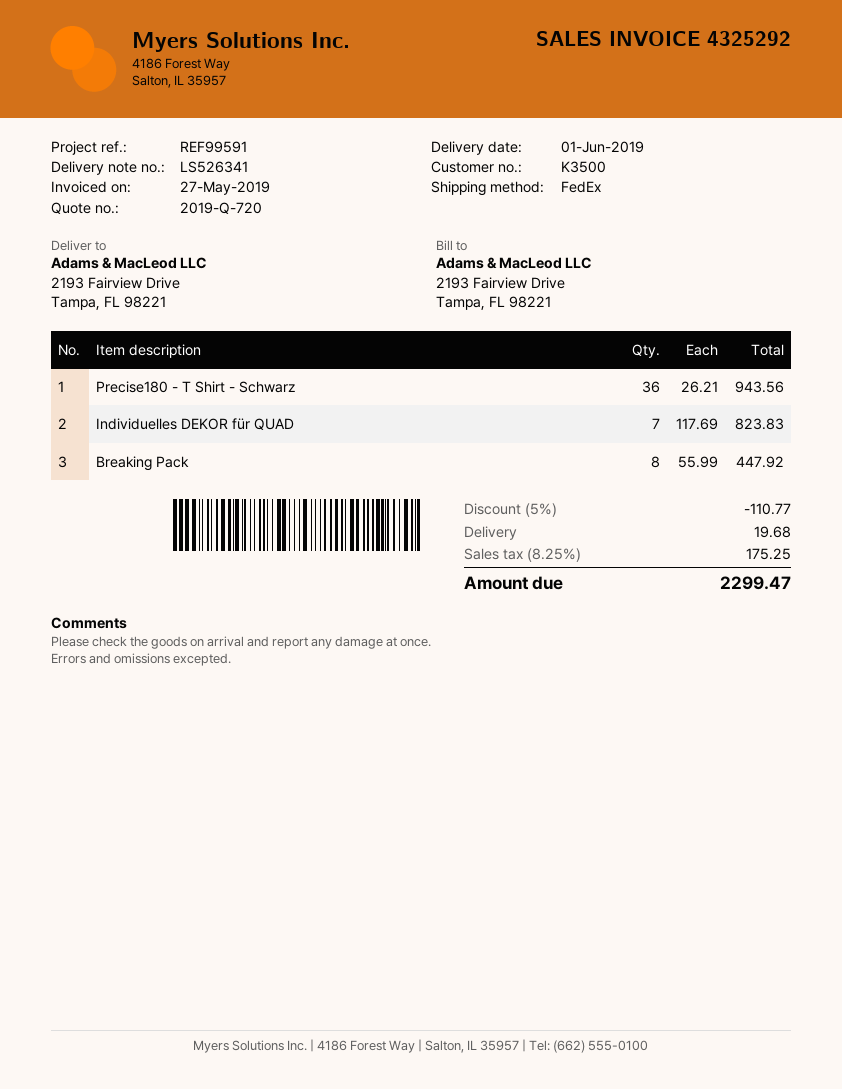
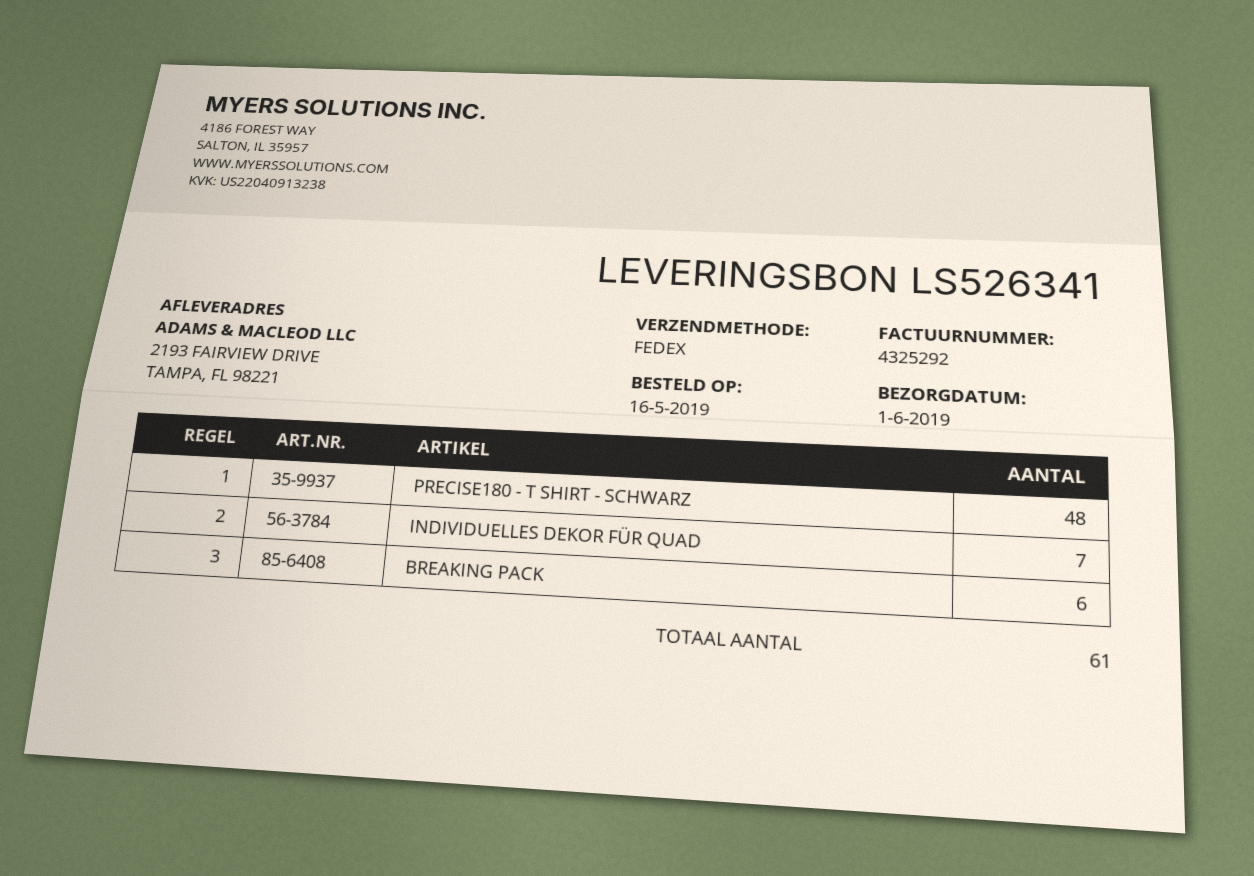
Precise180 - T Shirt - Schwarz: 36 -> 48
Breaking Pack: 8 -> 6

